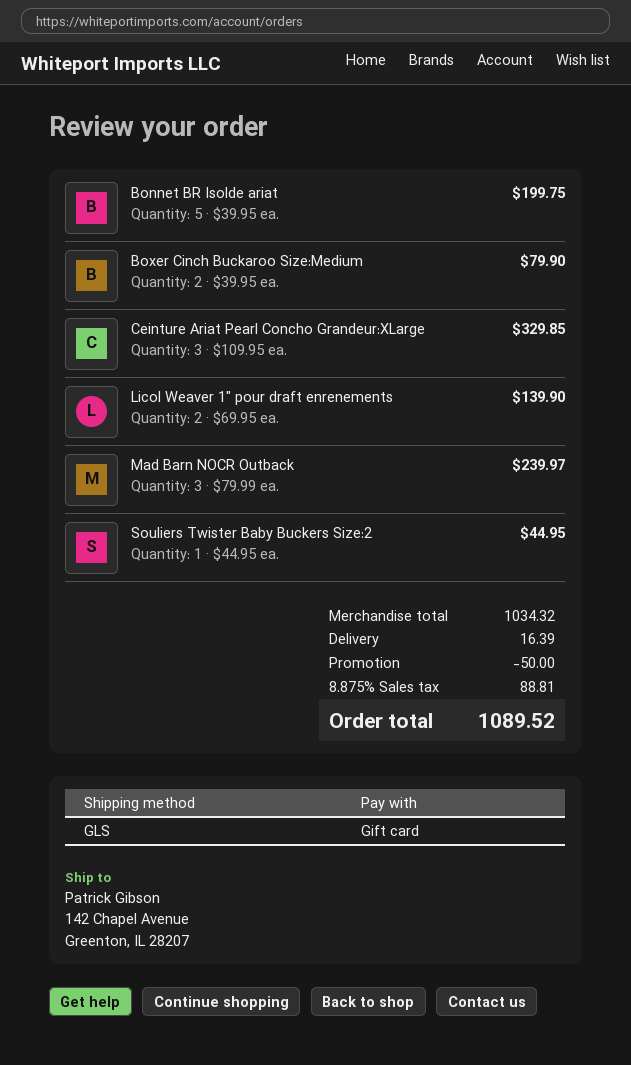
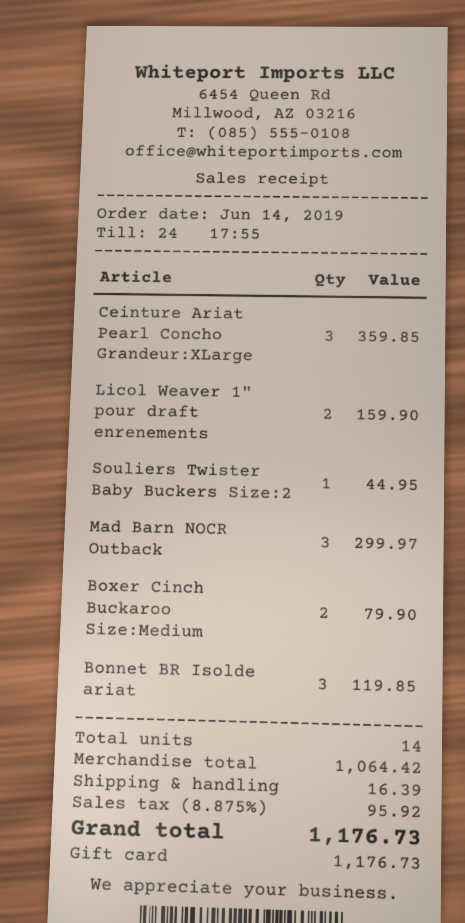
Bonnet BR Isolde ariat: 5 for 199.75 -> 3 for 119.85
Ceinture Ariat Pearl Concho Grandeur:XLarge: 3 for 329.85 -> 3 for 359.85
Licol Weaver 1" pour draft enrenements: 2 for 139.90 -> 2 for 159.90
Mad Barn NOCR Outback: 3 for 239.97 -> 3 for 299.97
subtotal: 1034.32 -> 1064.42
discount: 50.00 -> none
tax: 8.875% = 88.81 -> 8.875% = 95.92
total: 1089.52 -> 1176.73

